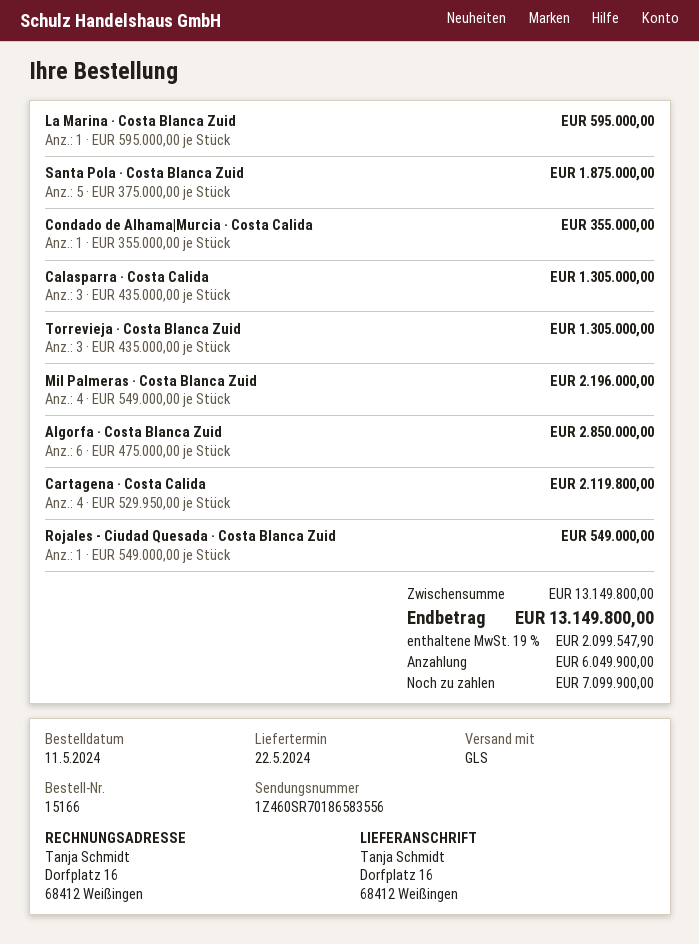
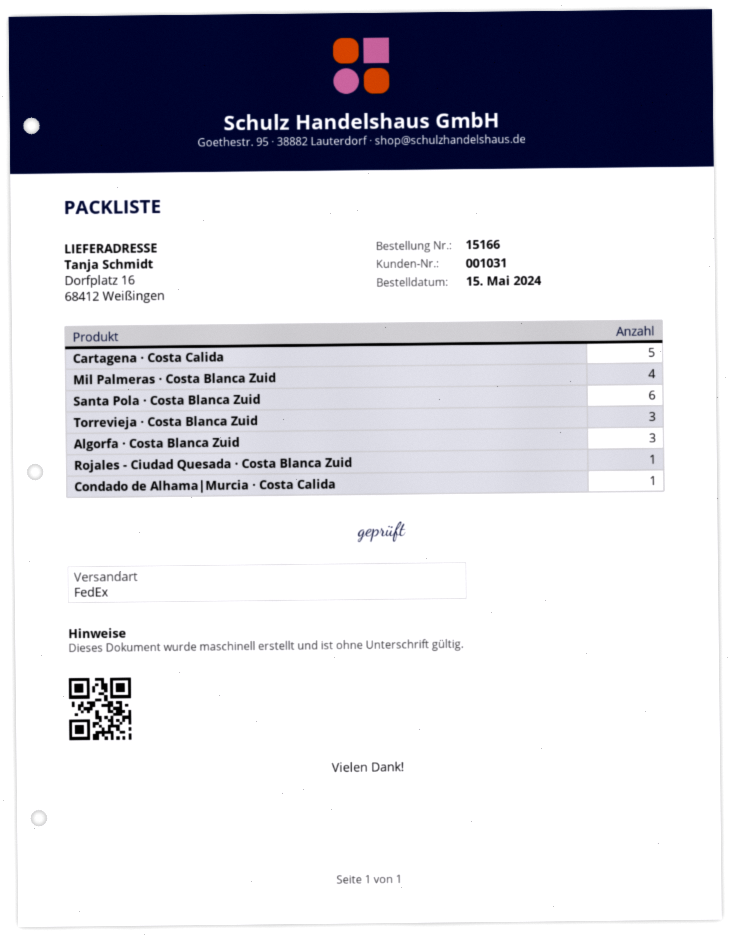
order date: 2024-05-11 -> 2024-05-15
shipping method: GLS -> FedEx
La Marina · Costa Blanca Zuid: 1 -> none
Santa Pola · Costa Blanca Zuid: 5 -> 6
Calasparra · Costa Calida: 3 -> none
Algorfa · Costa Blanca Zuid: 6 -> 3
Cartagena · Costa Calida: 4 -> 5

